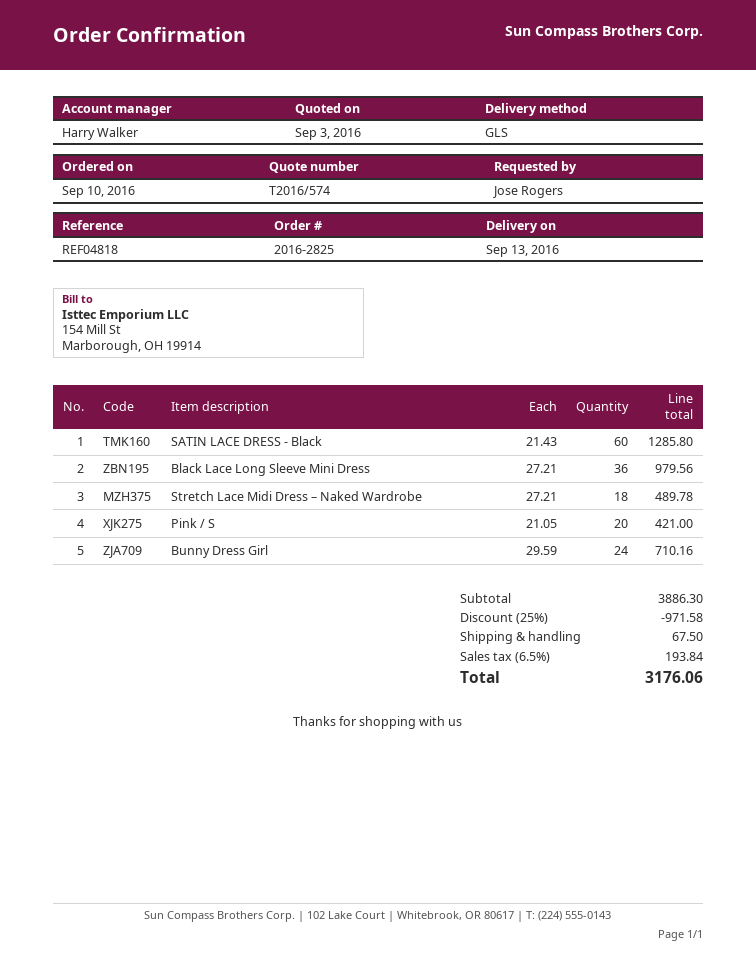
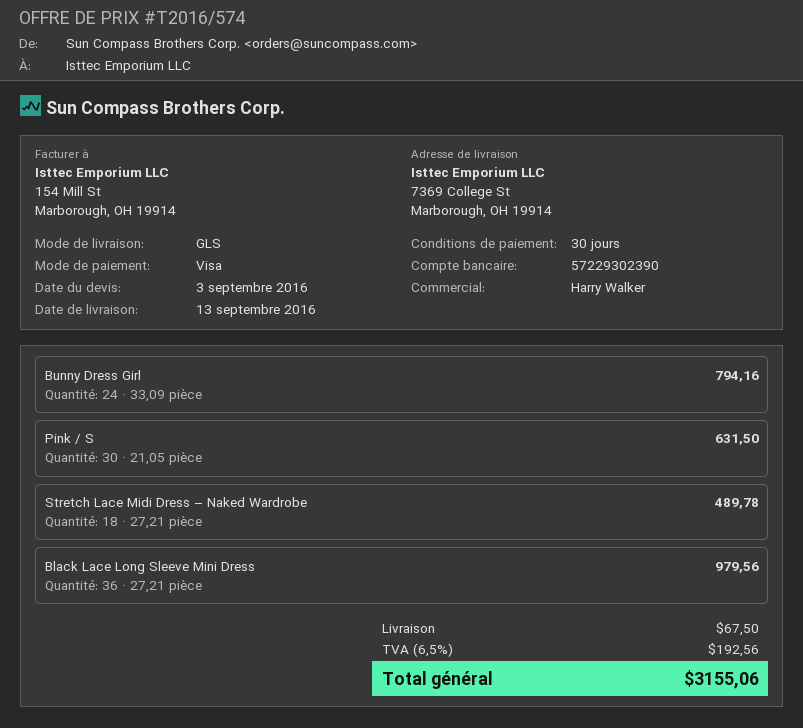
SATIN LACE DRESS - Black: 60 x 21.43 = 1285.80 -> none
Pink / S: 20 x 21.05 = 421.00 -> 30 x 21.05 = 631.50
Bunny Dress Girl: 24 x 29.59 = 710.16 -> 24 x 33.09 = 794.16
discount: 25% = 971.58 -> none
tax: 6.5% = 193.84 -> 6.5% = 192.56
total: 3176.06 -> 3155.06

